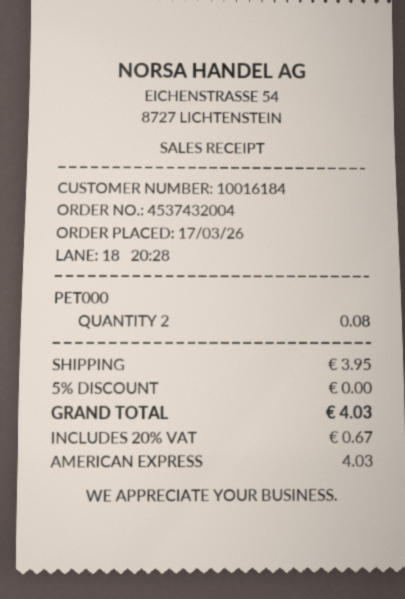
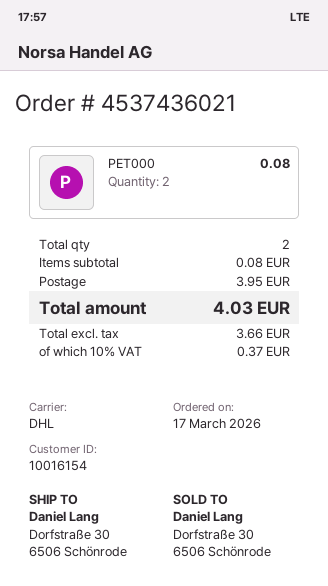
order number: 4537432004 -> 4537436021
customer number: 10016184 -> 10016154
discount: 5% = 0.00 -> none
tax: 20% = 0.67 -> 10% = 0.37

